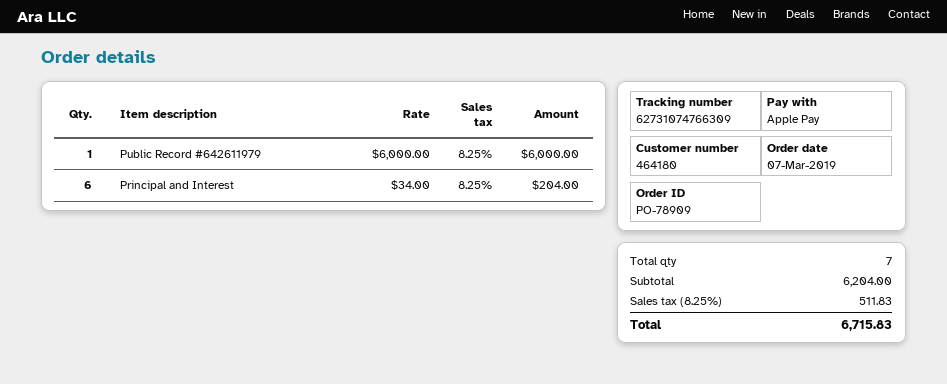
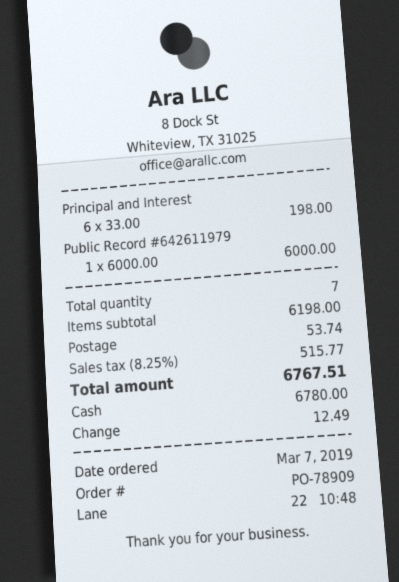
payment method: Apple Pay -> cash
Principal and Interest: 6 x 34.00 = 204.00 -> 6 x 33.00 = 198.00
subtotal: 6204.00 -> 6198.00
shipping: none -> 53.74
tax: 8.25% = 511.83 -> 8.25% = 515.77
total: 6715.83 -> 6767.51

